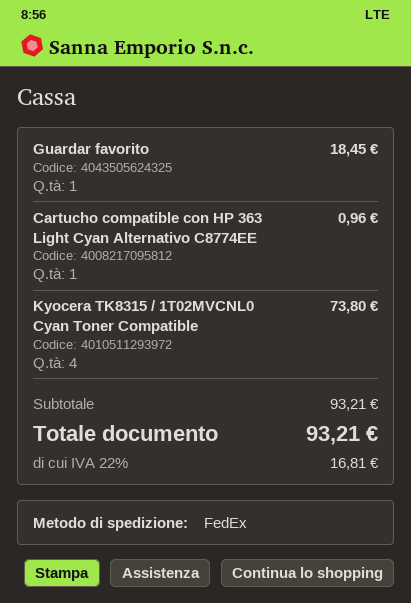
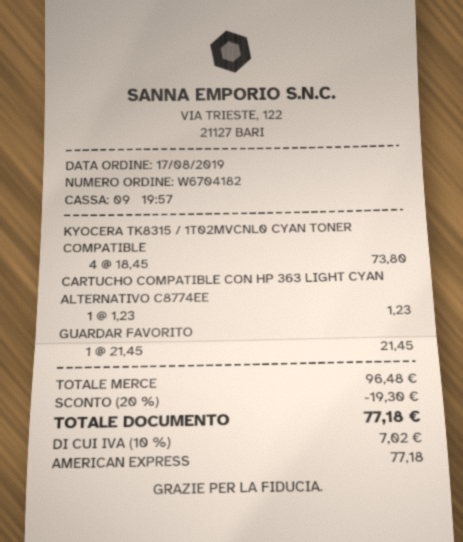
Guardar favorito: 1 for 18.45 -> 1 for 21.45
Cartucho compatible con HP 363 Light Cyan Alternativo C8774EE: 1 for 0.96 -> 1 for 1.23
subtotal: 93.21 -> 96.48
discount: none -> 20% = 19.30
tax: 22% = 16.81 -> 10% = 7.02
total: 93.21 -> 77.18

